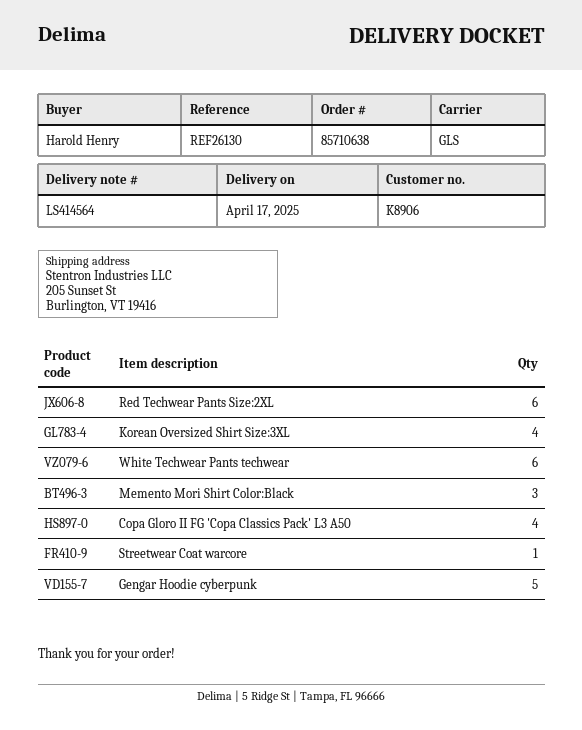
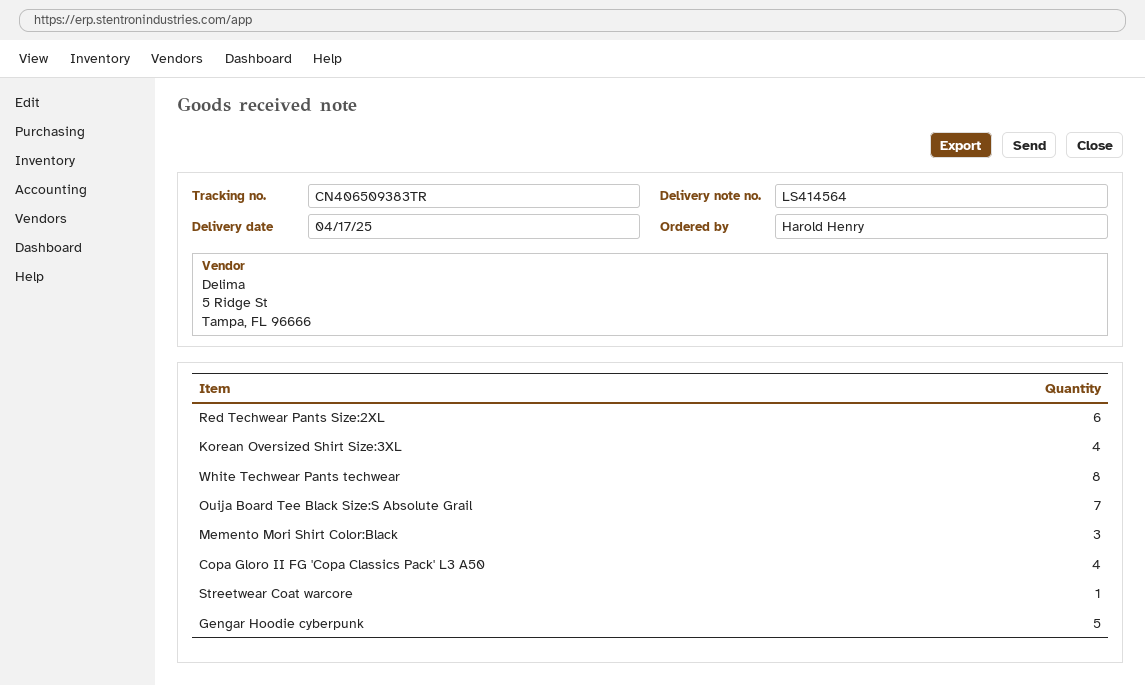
White Techwear Pants techwear: 6 -> 8
Ouija Board Tee Black Size:S Absolute Grail: none -> 7

